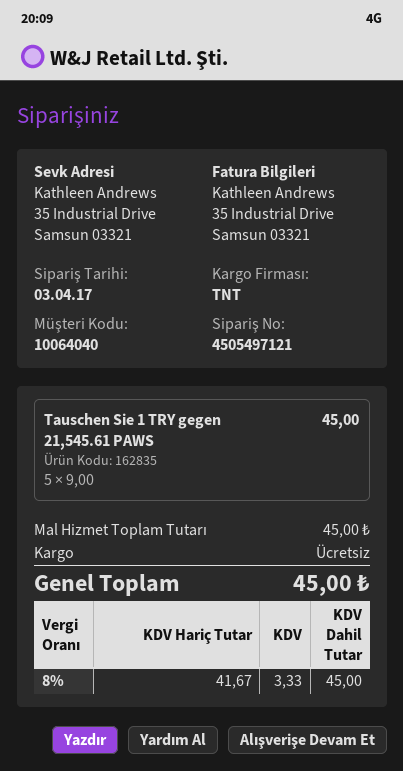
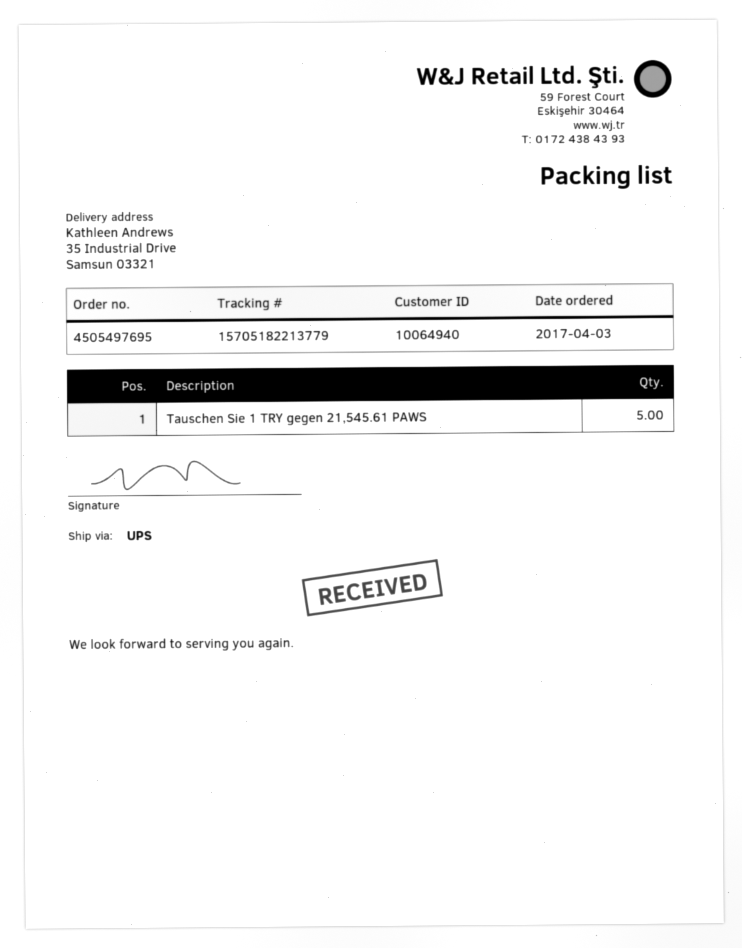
order number: 4505497121 -> 4505497695
customer number: 10064040 -> 10064940
shipping method: TNT -> UPS

